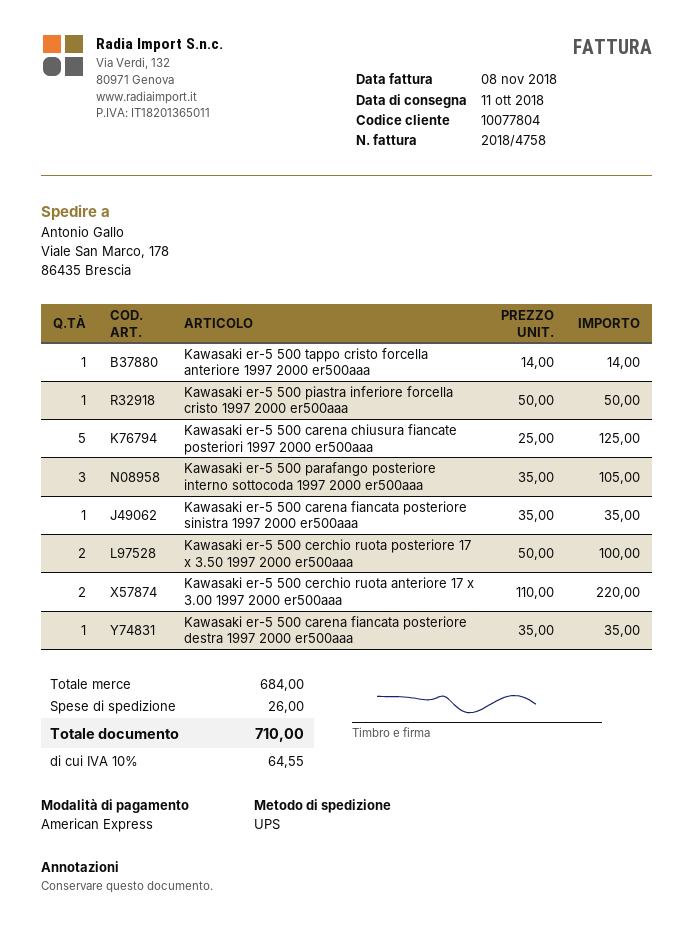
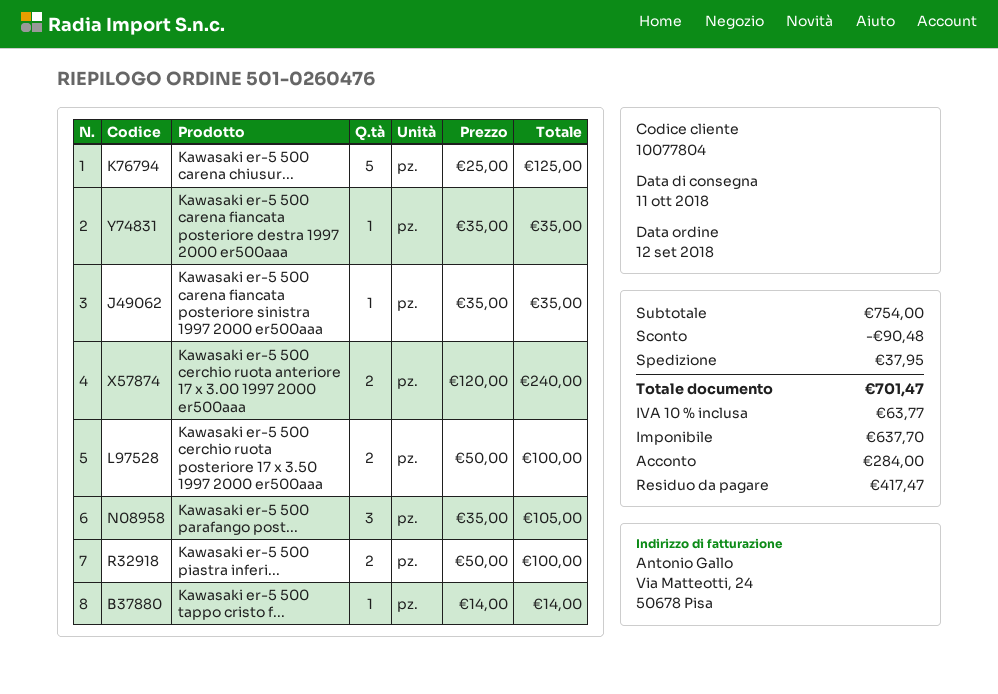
Kawasaki er-5 500 piastra inferiore forcella cristo 1997 2000 er500aaa: 1 x 50.00 = 50.00 -> 2 x 50.00 = 100.00
Kawasaki er-5 500 cerchio ruota anteriore 17 x 3.00 1997 2000 er500aaa: 2 x 110.00 = 220.00 -> 2 x 120.00 = 240.00
subtotal: 684.00 -> 754.00
discount: none -> 90.48
shipping: 26.00 -> 37.95
tax: 10% = 64.55 -> 10% = 63.77
total: 710.00 -> 701.47

